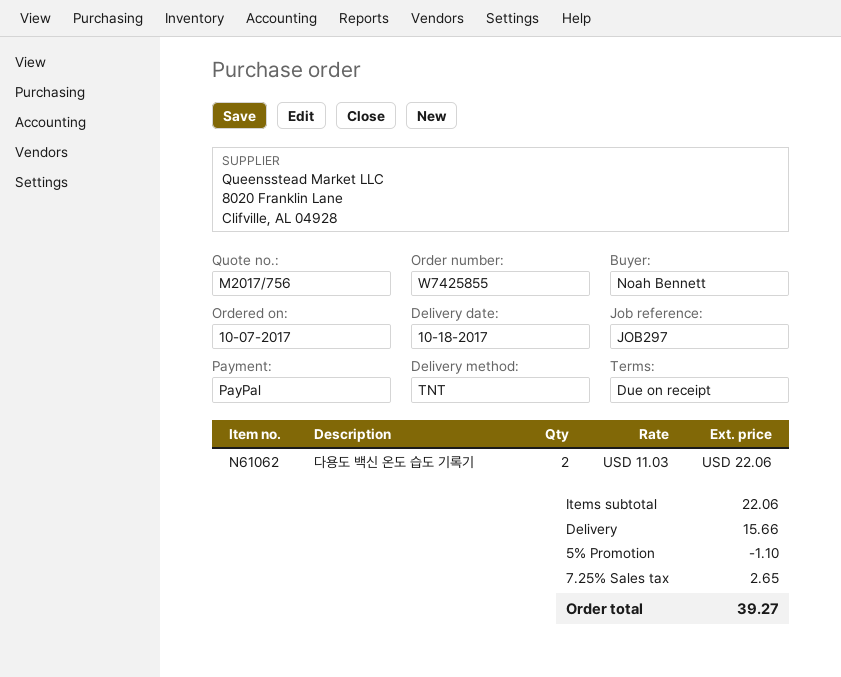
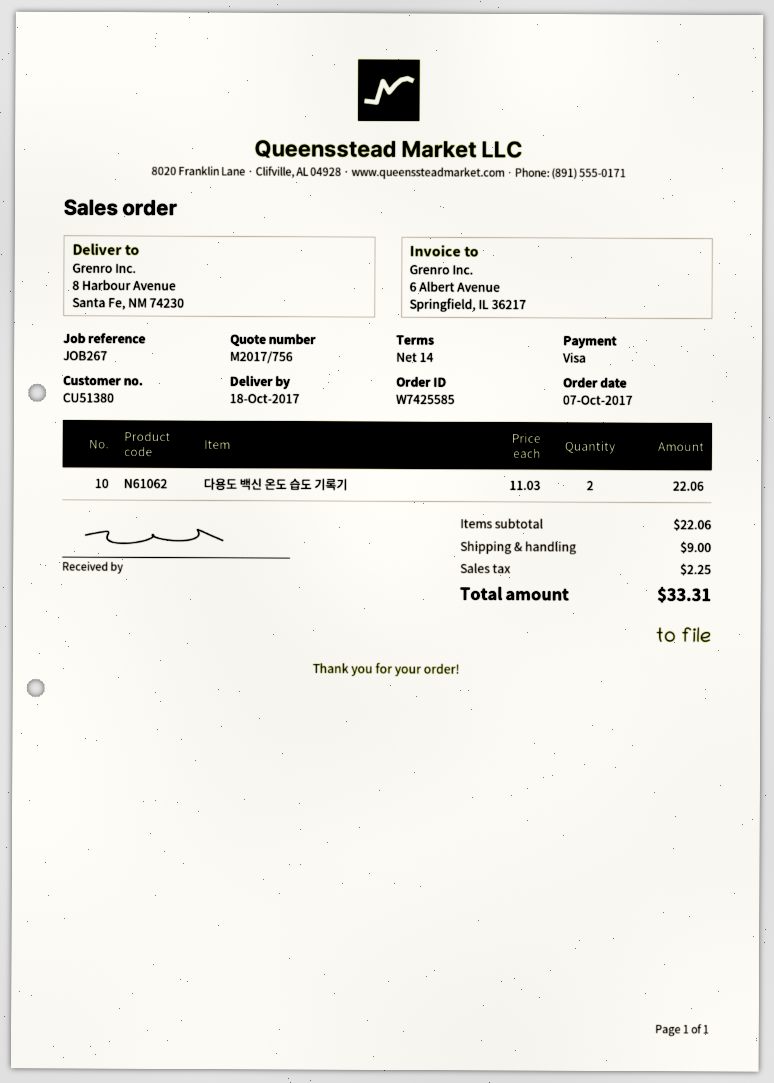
order number: W7425855 -> W7425585
payment terms: on receipt -> 14 days
reference: JOB297 -> JOB267
payment method: PayPal -> Visa
discount: 5% = 1.10 -> none
shipping: 15.66 -> 9.00
tax: 2.65 -> 2.25
total: 39.27 -> 33.31

